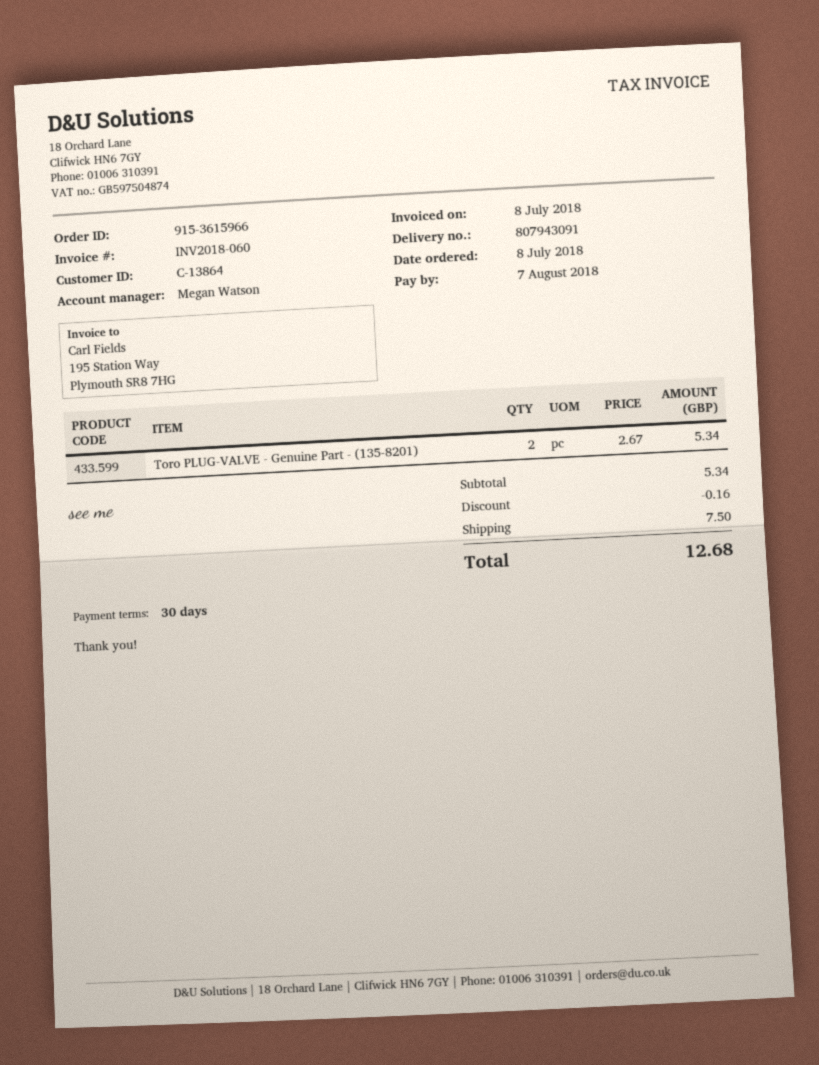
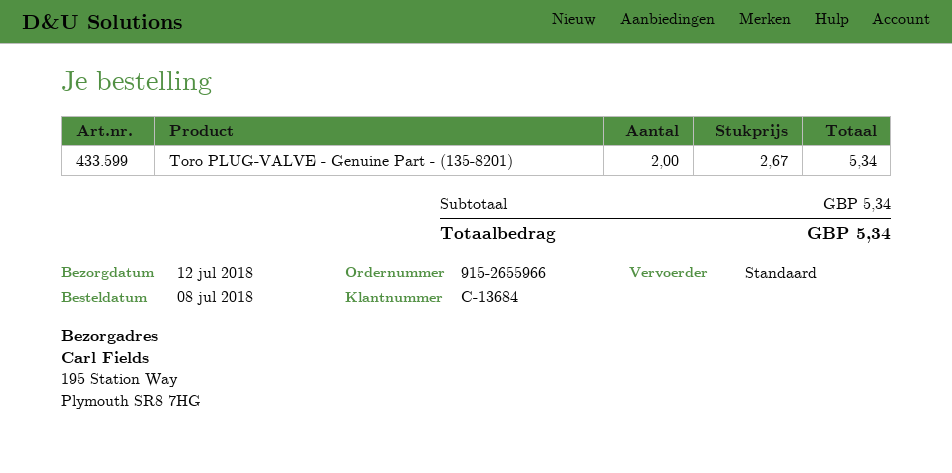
order number: 915-3615966 -> 915-2655966
customer number: C-13864 -> C-13684
discount: 0.16 -> none
shipping: 7.50 -> none
total: 12.68 -> 5.34

